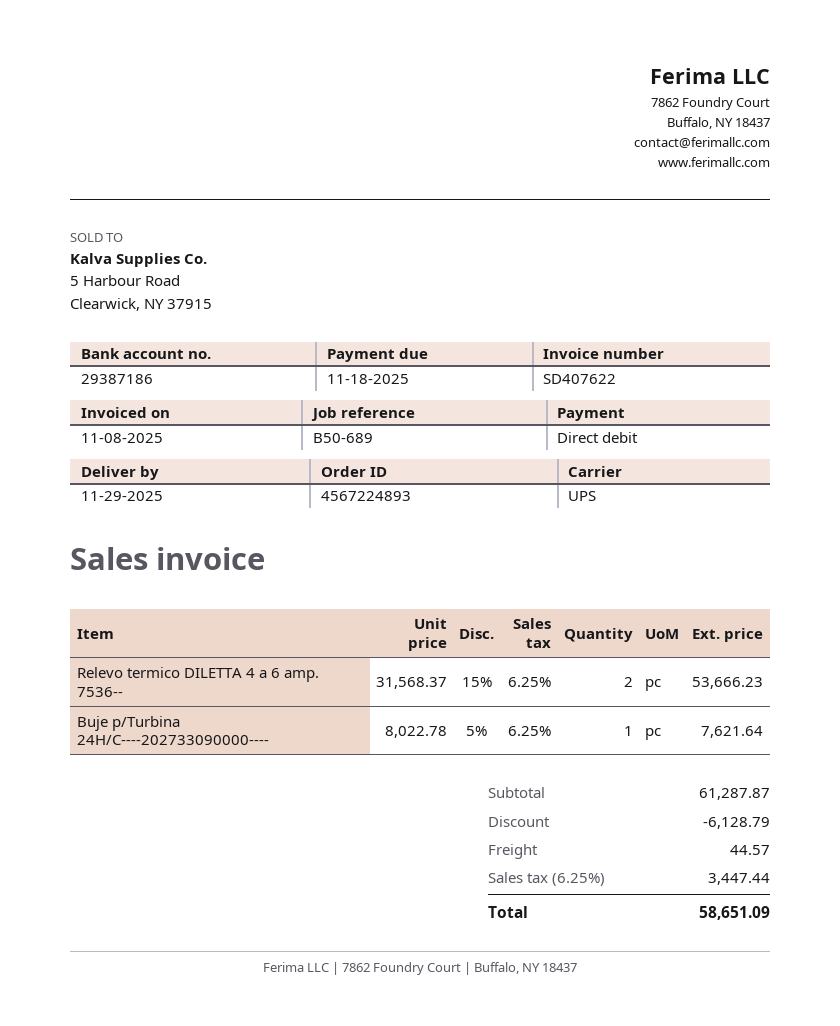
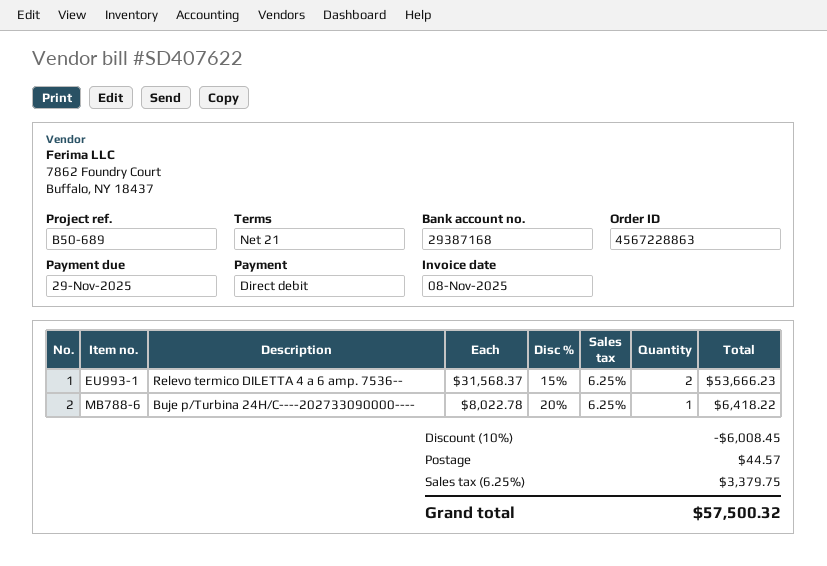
order number: 4567224893 -> 4567228863
due date: 2025-11-18 -> 2025-11-29
bank account: 29387186 -> 29387168
Buje p/Turbina 24H/C----202733090000----: 1 x 8022.78 - 5% = 7621.64 -> 1 x 8022.78 - 20% = 6418.22
discount: 6128.79 -> 6008.45
tax: 6.25% = 3447.44 -> 6.25% = 3379.75
total: 58651.09 -> 57500.32

